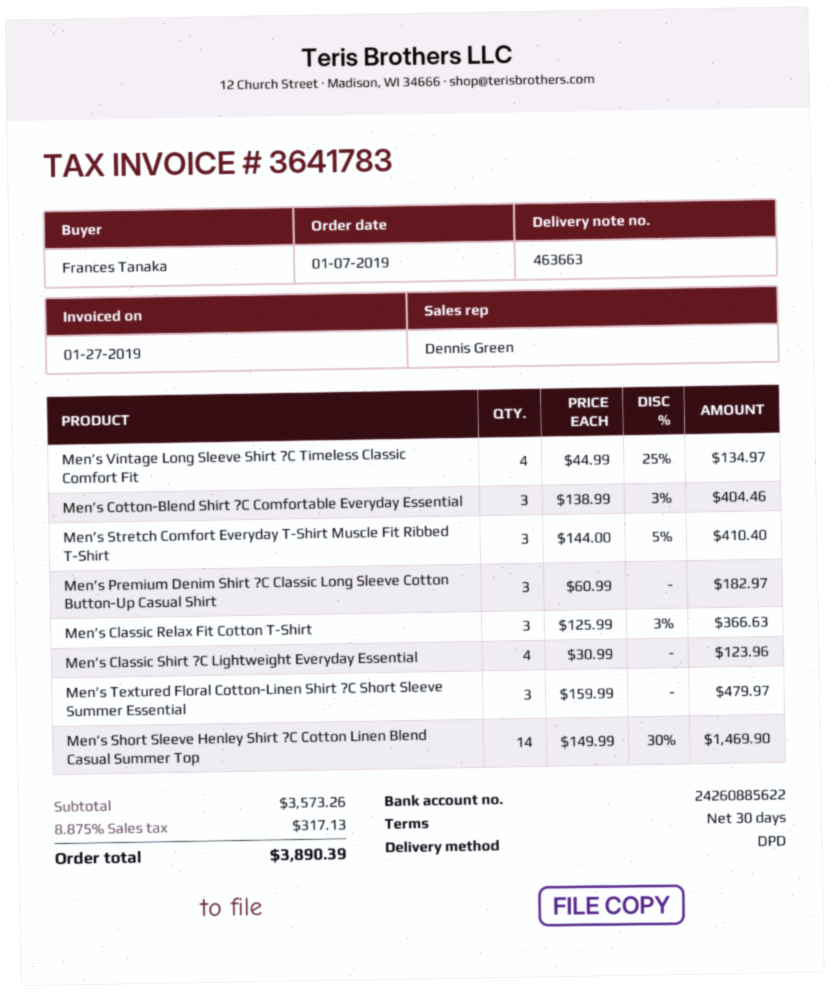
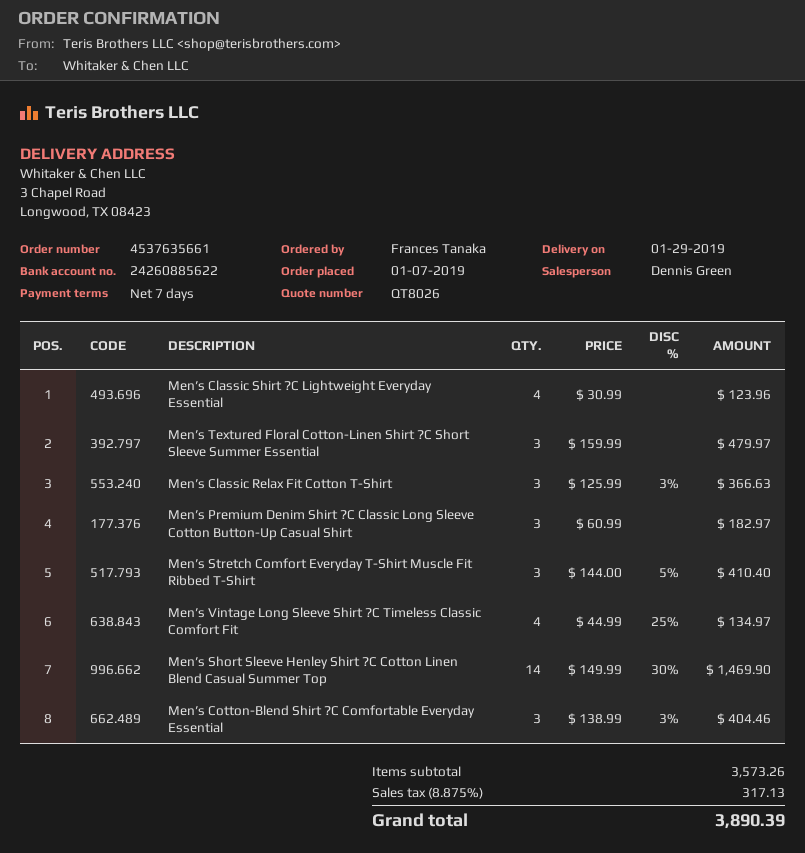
payment terms: 30 days -> 7 days

